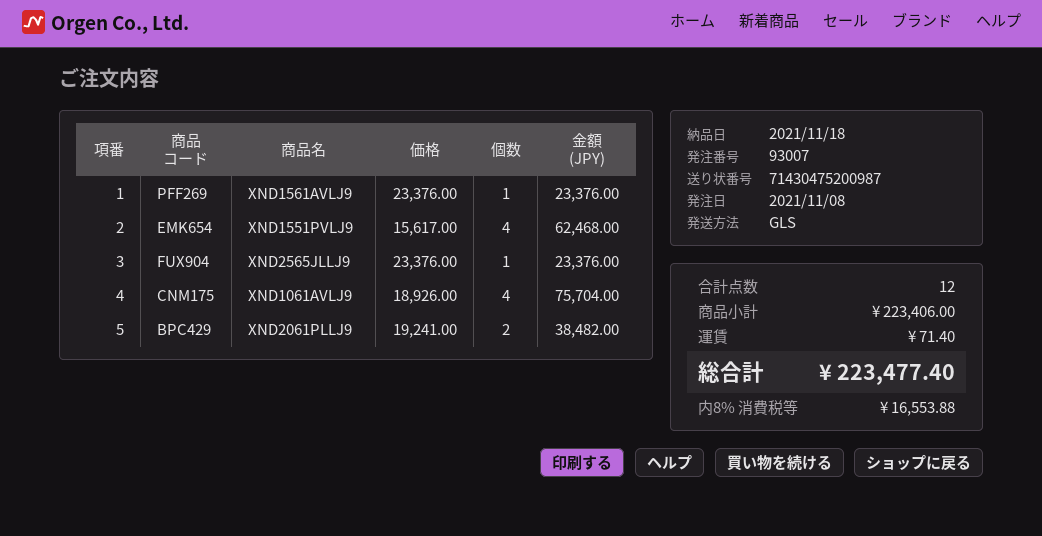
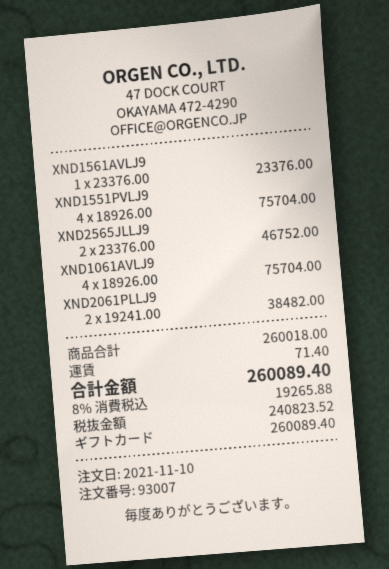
order date: 2021-11-08 -> 2021-11-10
XND1551PVLJ9: 4 x 15617.00 = 62468.00 -> 4 x 18926.00 = 75704.00
XND2565JLLJ9: 1 x 23376.00 = 23376.00 -> 2 x 23376.00 = 46752.00
subtotal: 223406.00 -> 260018.00
tax: 8% = 16553.88 -> 8% = 19265.88
total: 223477.40 -> 260089.40

